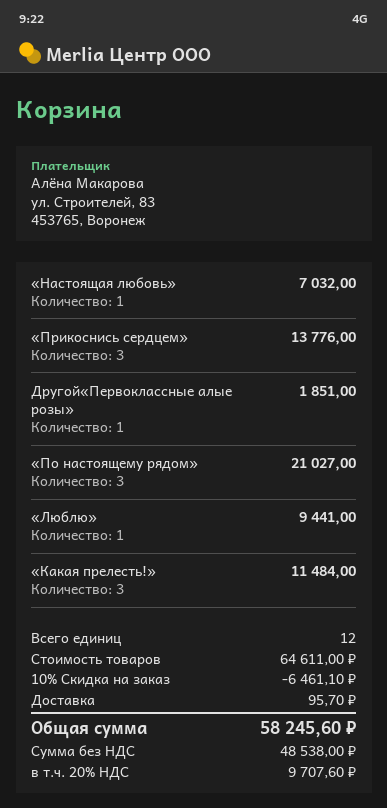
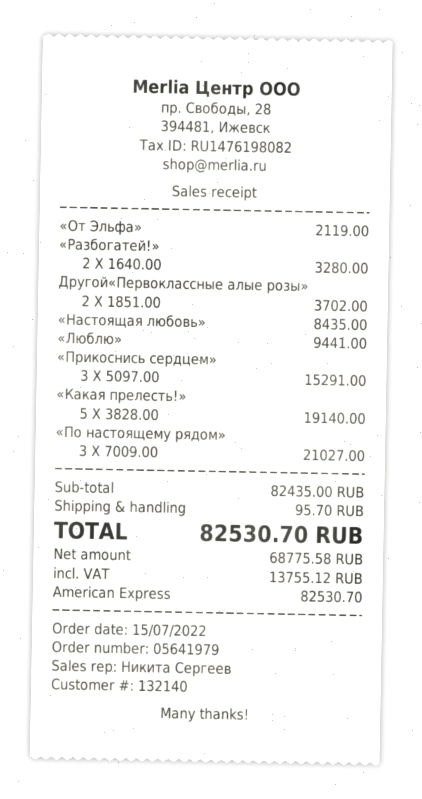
«Настоящая любовь»: 1 for 7032.00 -> 1 for 8435.00
«Прикоснись сердцем»: 3 for 13776.00 -> 3 for 15291.00
Другой«Первоклассные алые розы»: 1 for 1851.00 -> 2 for 3702.00
«Какая прелесть!»: 3 for 11484.00 -> 5 for 19140.00
«От Эльфа»: none -> 1 for 2119.00
«Разбогатей!»: none -> 2 for 3280.00
subtotal: 64611.00 -> 82435.00
discount: 10% = 6461.10 -> none
net: 48538.00 -> 68775.58
tax: 9707.60 -> 13755.12
total: 58245.60 -> 82530.70

